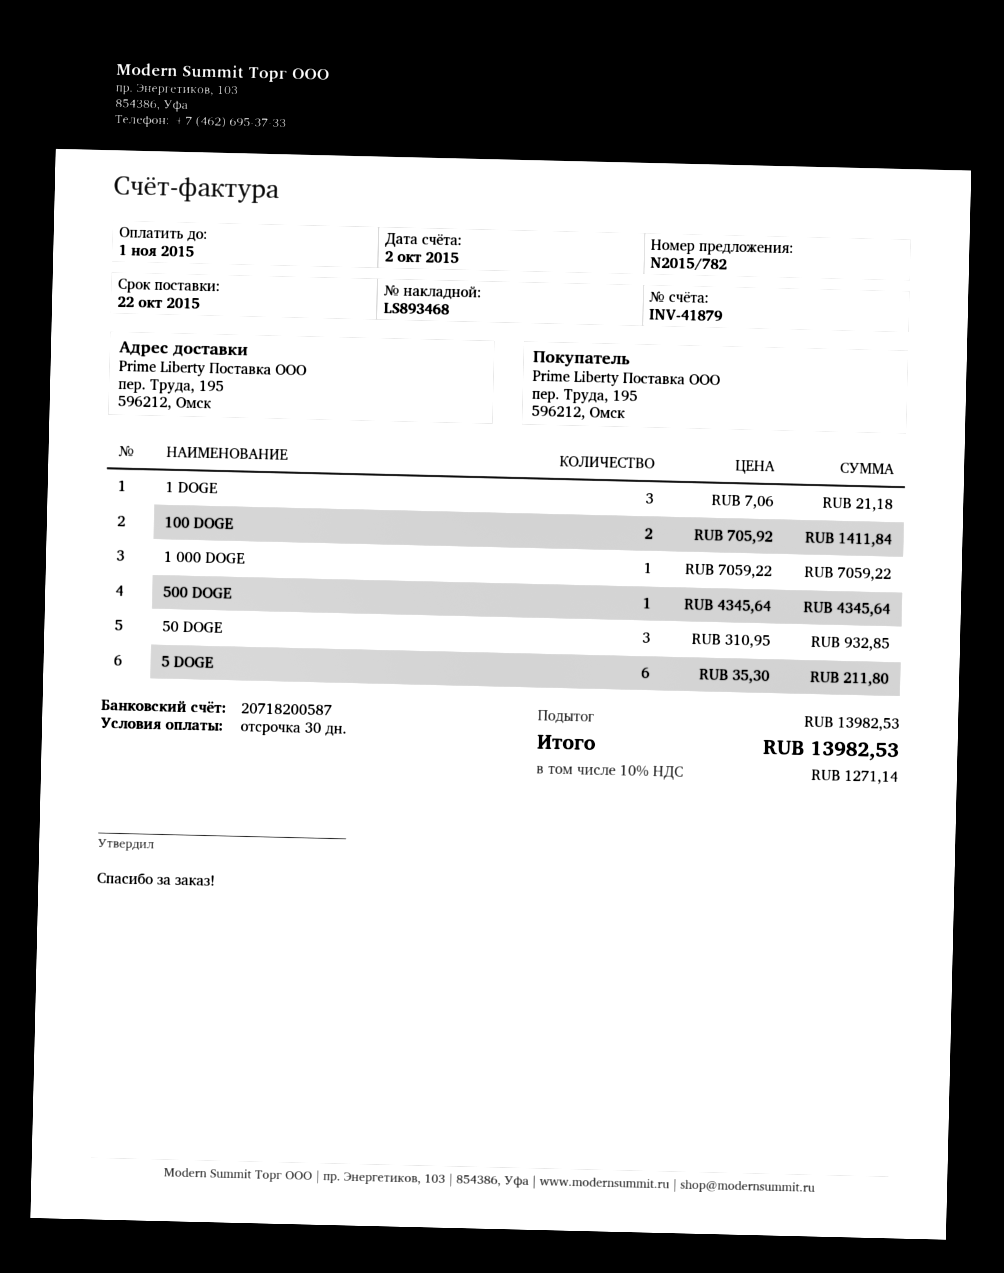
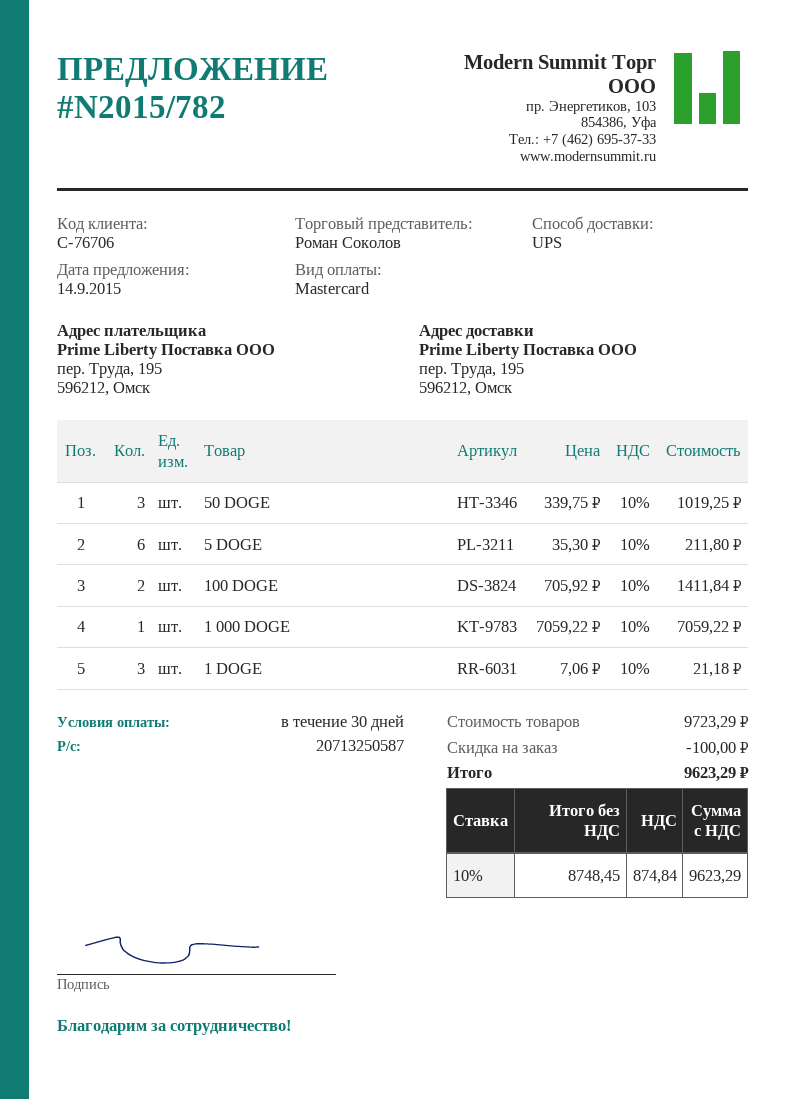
bank account: 20718200587 -> 20713250587
500 DOGE: 1 x 4345.64 = 4345.64 -> none
50 DOGE: 3 x 310.95 = 932.85 -> 3 x 339.75 = 1019.25
subtotal: 13982.53 -> 9723.29
discount: none -> 100.00
tax: 10% = 1271.14 -> 10% = 874.84
total: 13982.53 -> 9623.29

